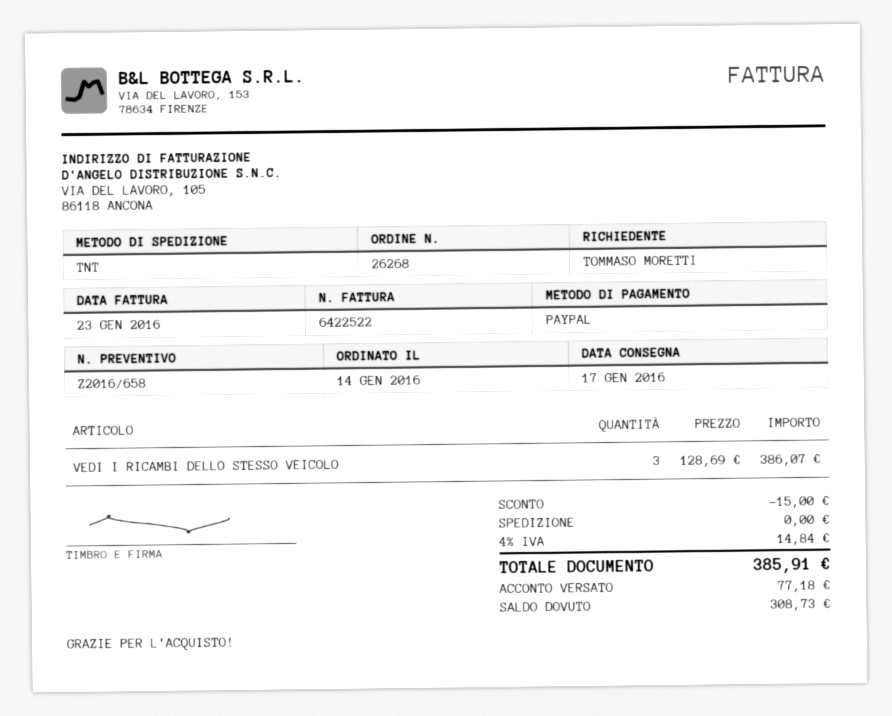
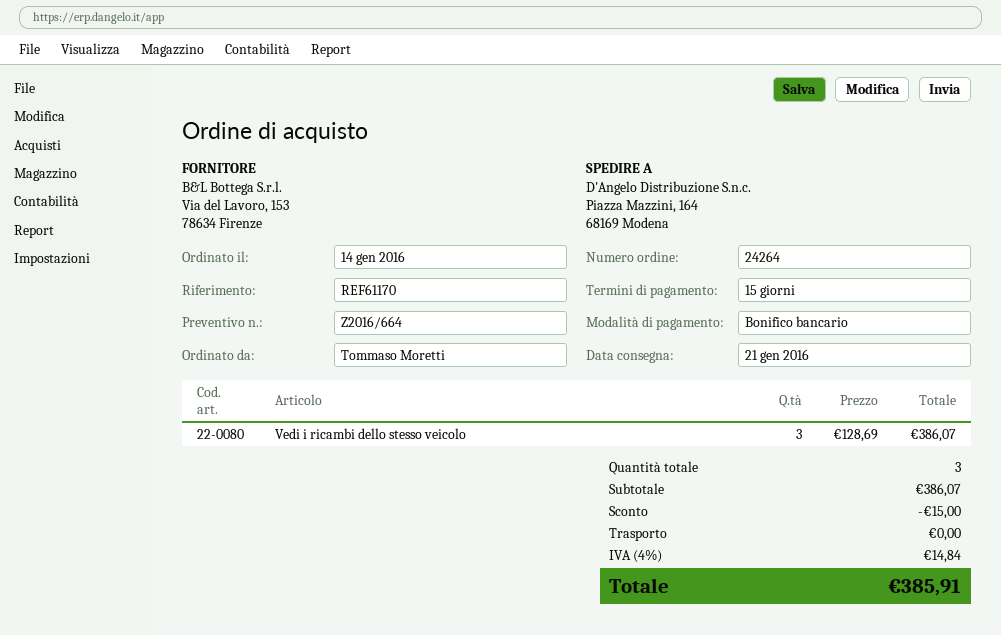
quote number: Z2016/658 -> Z2016/664
order number: 26268 -> 24264
delivery date: 2016-01-17 -> 2016-01-21
payment method: PayPal -> bank transfer

